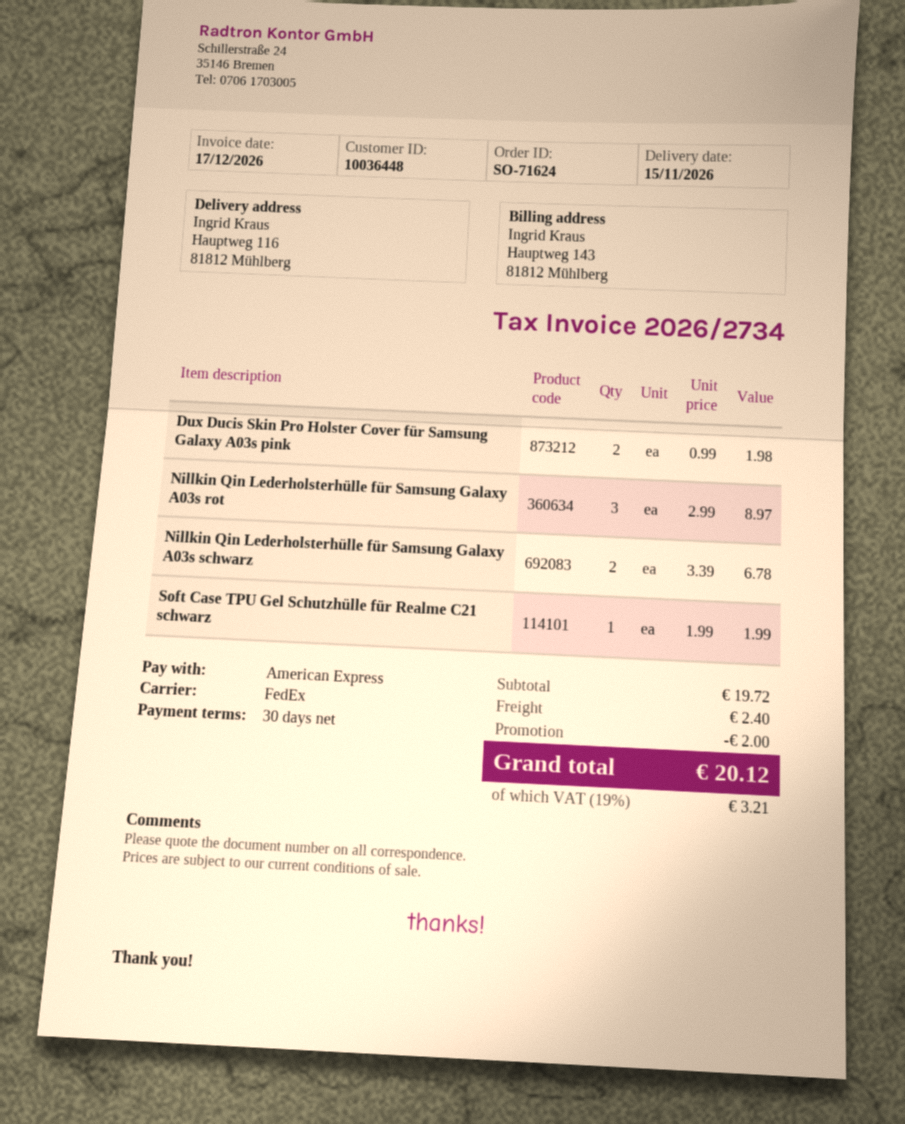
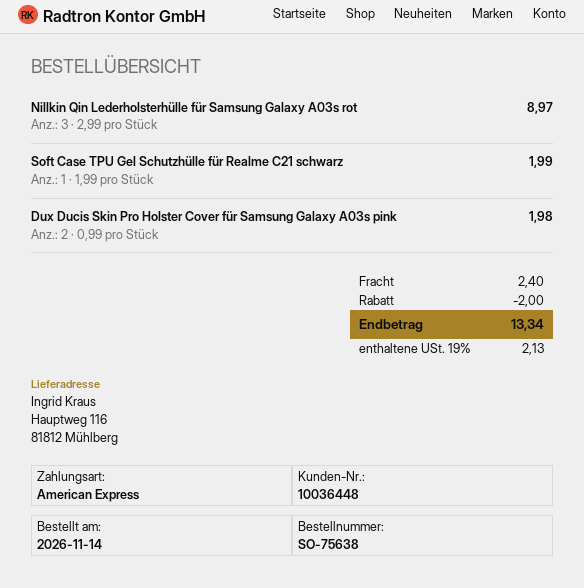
order number: SO-71624 -> SO-75638
Nillkin Qin Lederholsterhülle für Samsung Galaxy A03s schwarz: 2 x 3.39 = 6.78 -> none
tax: 19% = 3.21 -> 19% = 2.13
total: 20.12 -> 13.34

